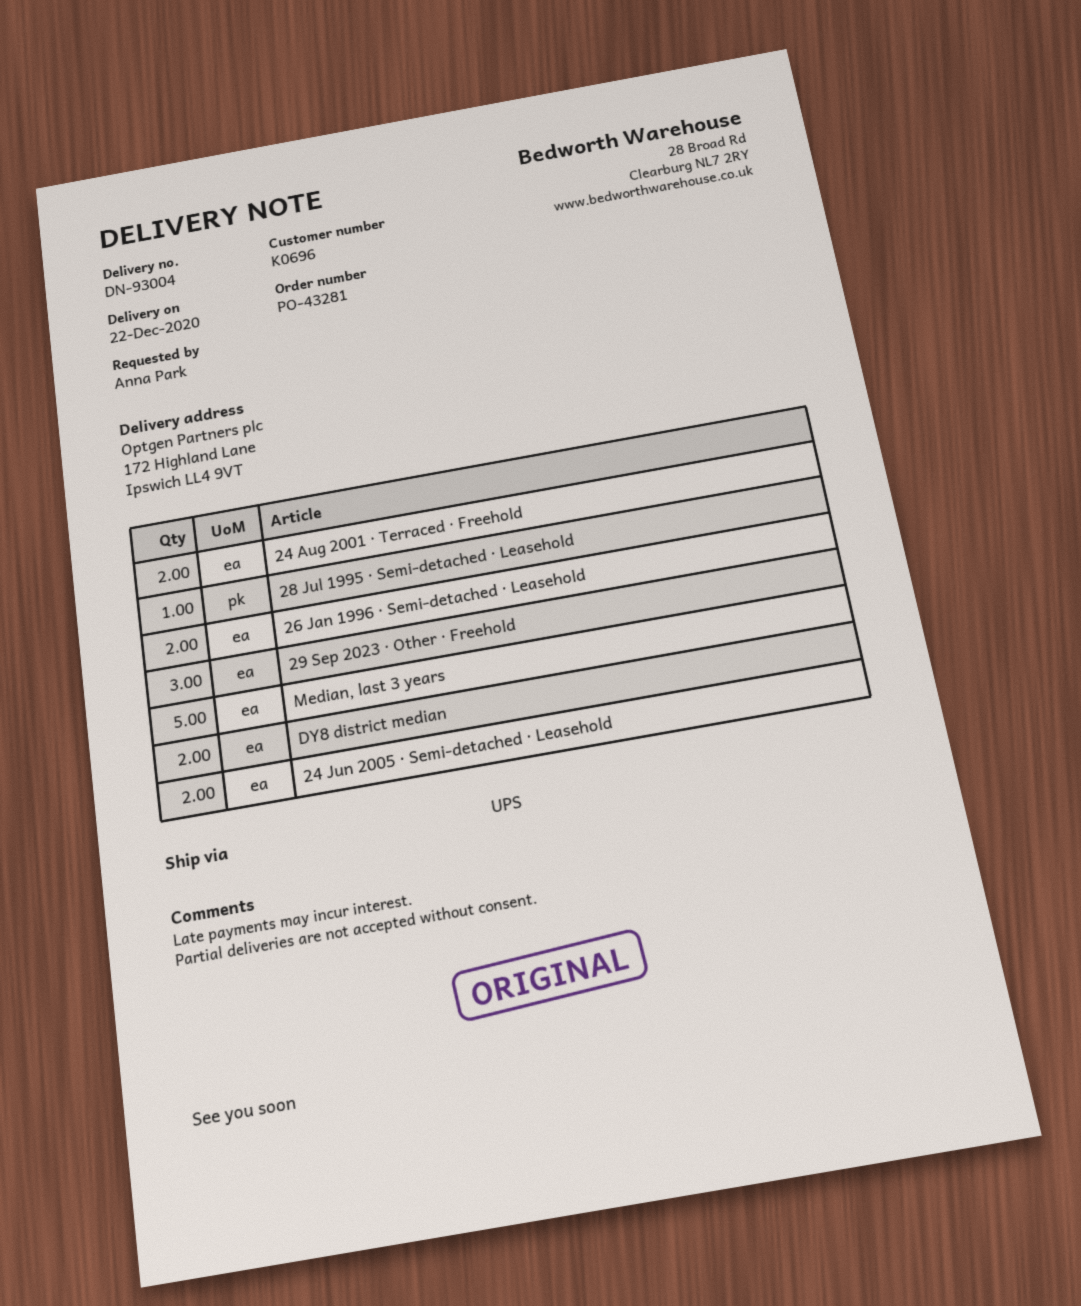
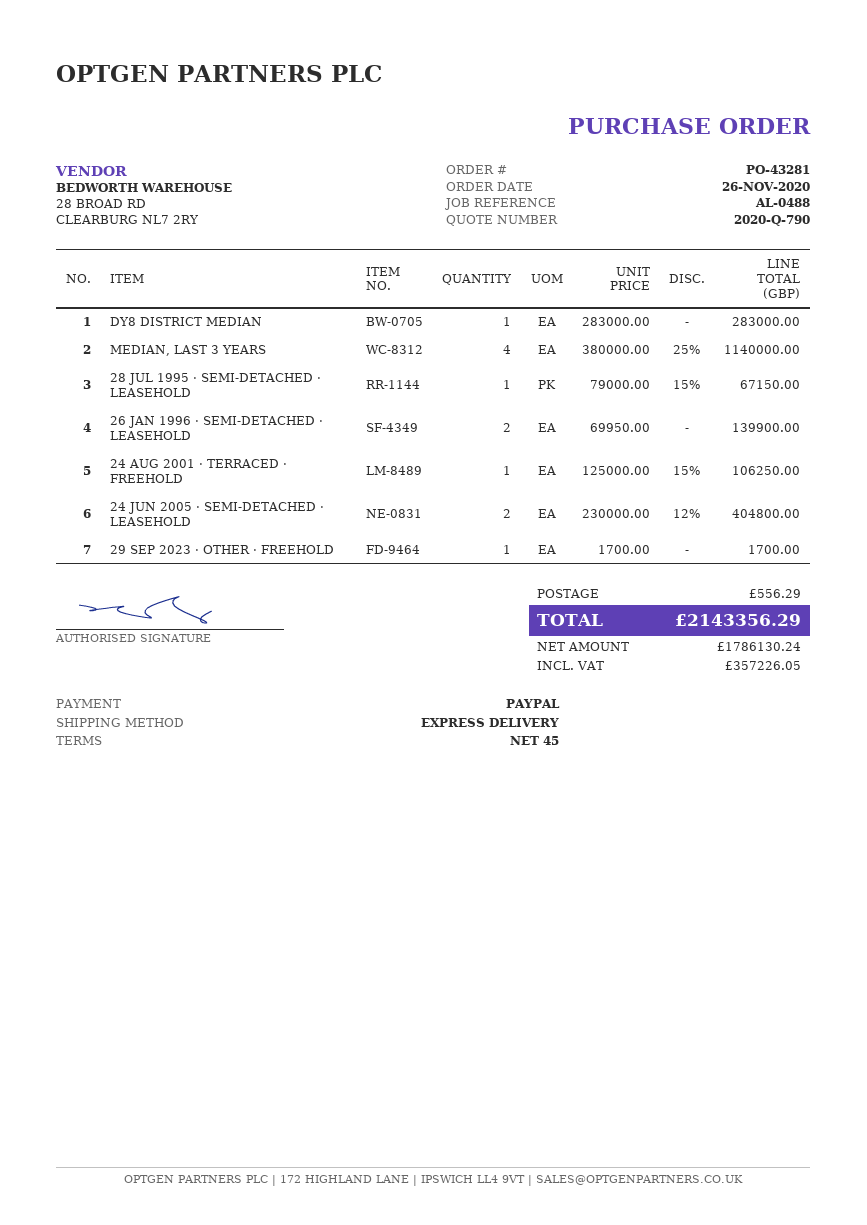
shipping method: UPS -> express
24 Aug 2001 · Terraced · Freehold: 2 -> 1
29 Sep 2023 · Other · Freehold: 3 -> 1
Median, last 3 years: 5 -> 4
DY8 district median: 2 -> 1

